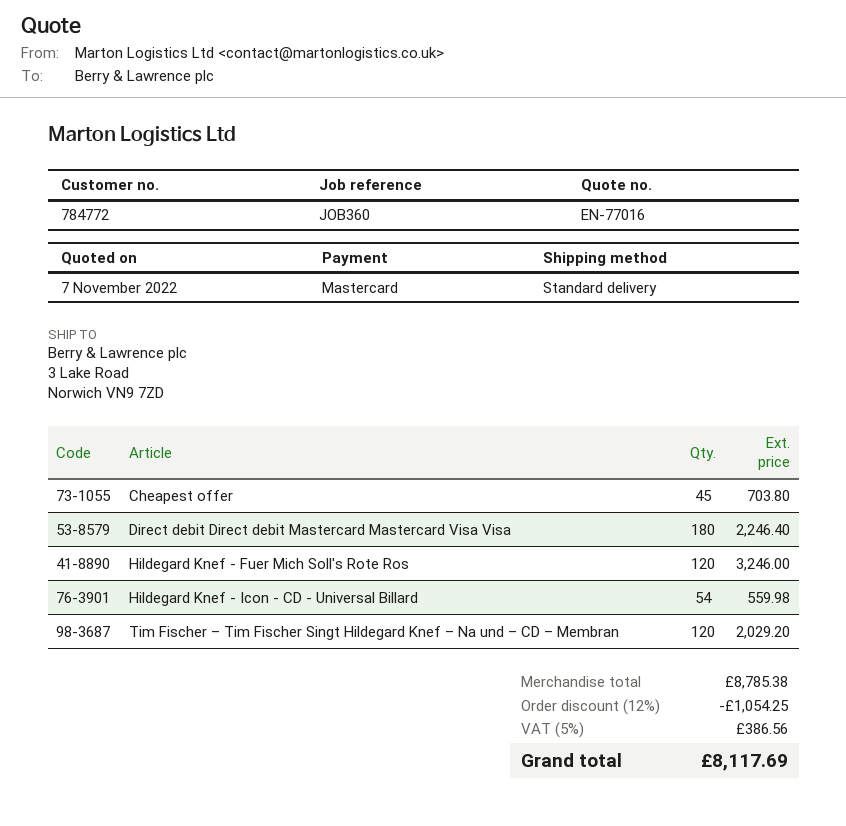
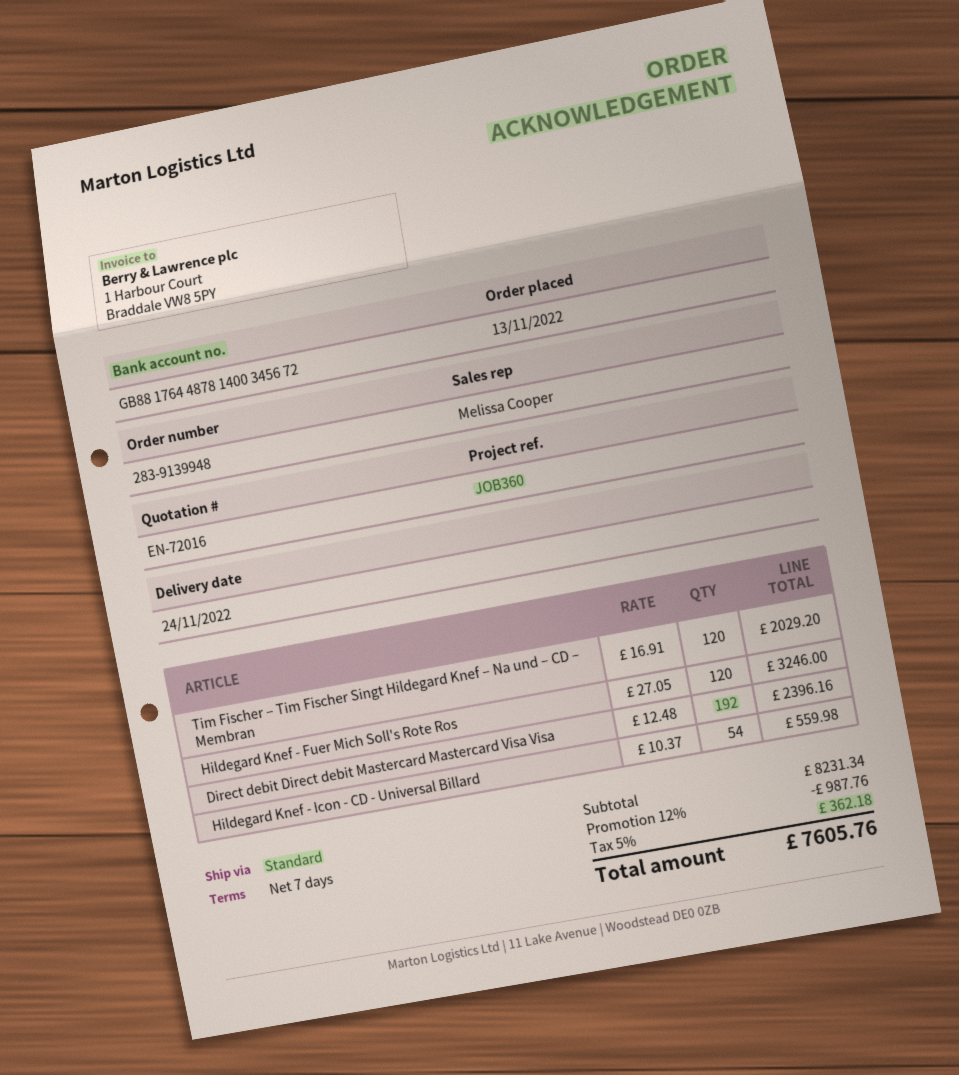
quote number: EN-77016 -> EN-72016
Cheapest offer: 45 for 703.80 -> none
Direct debit Direct debit Mastercard Mastercard Visa Visa: 180 for 2246.40 -> 192 for 2396.16
subtotal: 8785.38 -> 8231.34
discount: 12% = 1054.25 -> 12% = 987.76
tax: 5% = 386.56 -> 5% = 362.18
total: 8117.69 -> 7605.76

